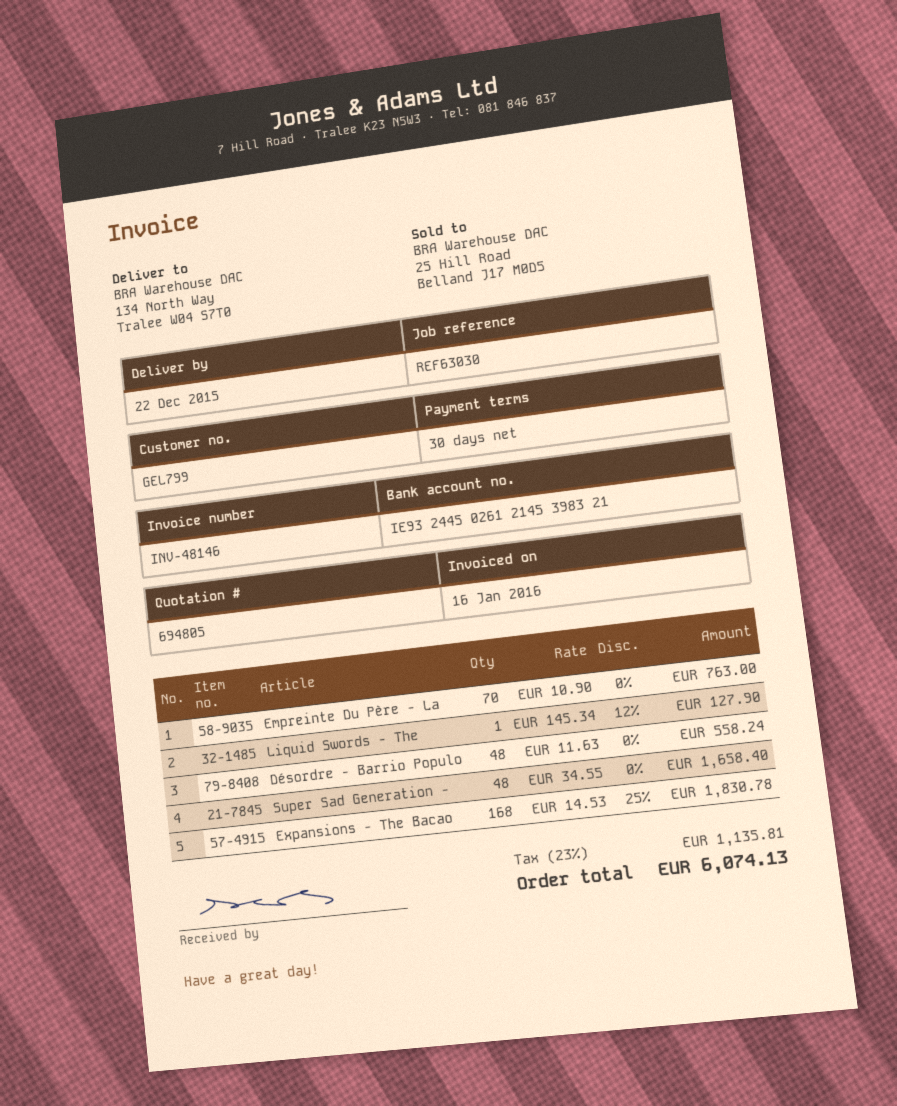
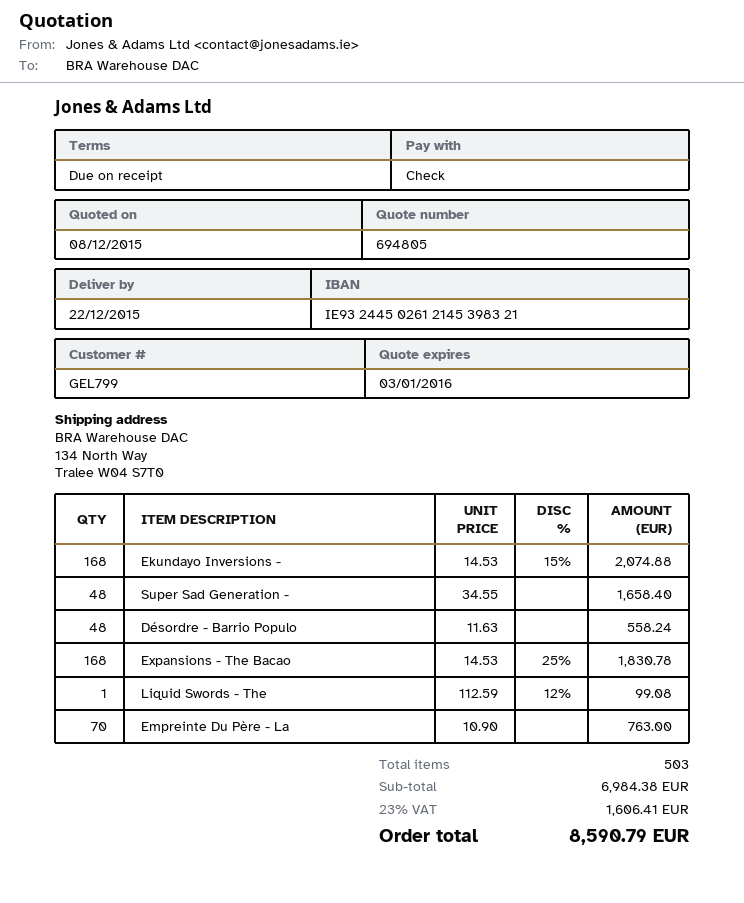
payment terms: 30 days -> on receipt
Liquid Swords - The: 1 x 145.34 - 12% = 127.90 -> 1 x 112.59 - 12% = 99.08
Ekundayo Inversions -: none -> 168 x 14.53 - 15% = 2074.88
tax: 23% = 1135.81 -> 23% = 1606.41
total: 6074.13 -> 8590.79

